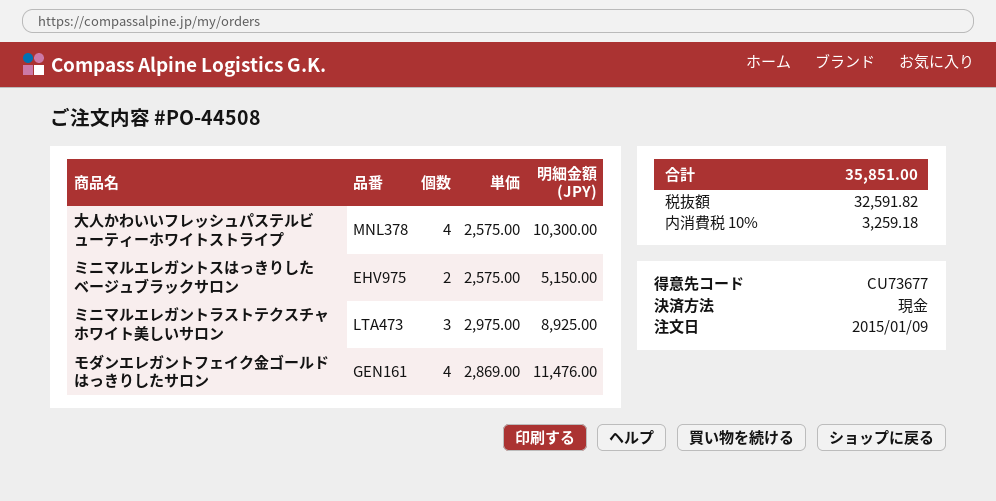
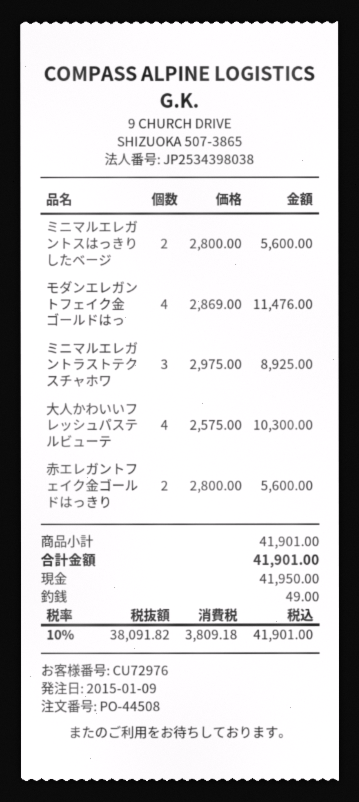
customer number: CU73677 -> CU72976
ミニマルエレガントスはっきりしたベージュブラックサロン: 2 x 2575.00 = 5150.00 -> 2 x 2800.00 = 5600.00
赤エレガントフェイク金ゴールドはっきり: none -> 2 x 2800.00 = 5600.00
net: 32591.82 -> 38091.82
tax: 10% = 3259.18 -> 10% = 3809.18
total: 35851.00 -> 41901.00

